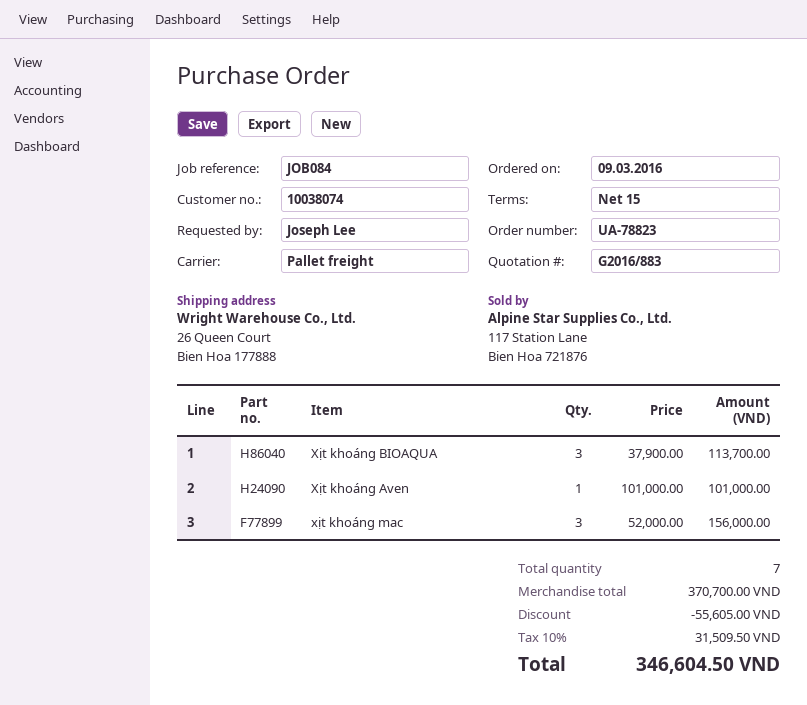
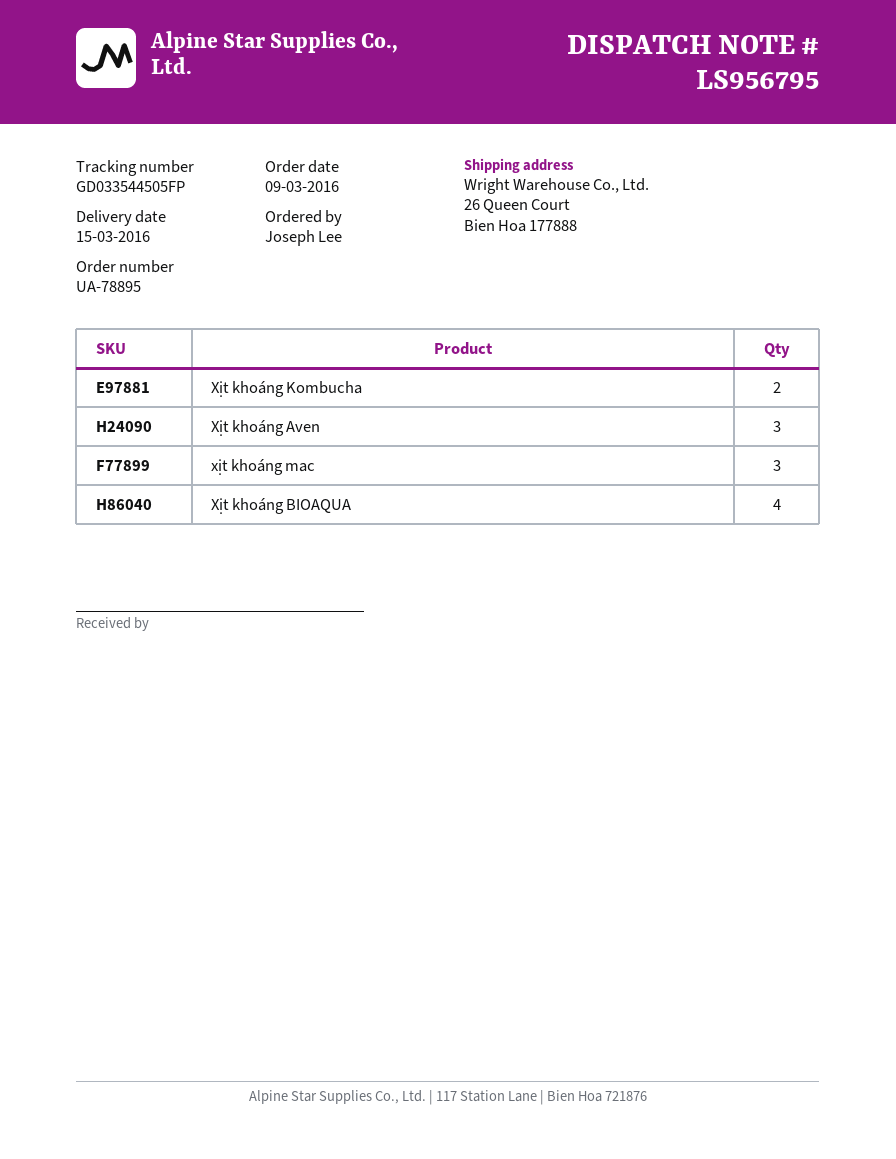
order number: UA-78823 -> UA-78895
Xịt khoáng BIOAQUA: 3 -> 4
Xịt khoáng Aven: 1 -> 3
Xịt khoáng Kombucha: none -> 2

